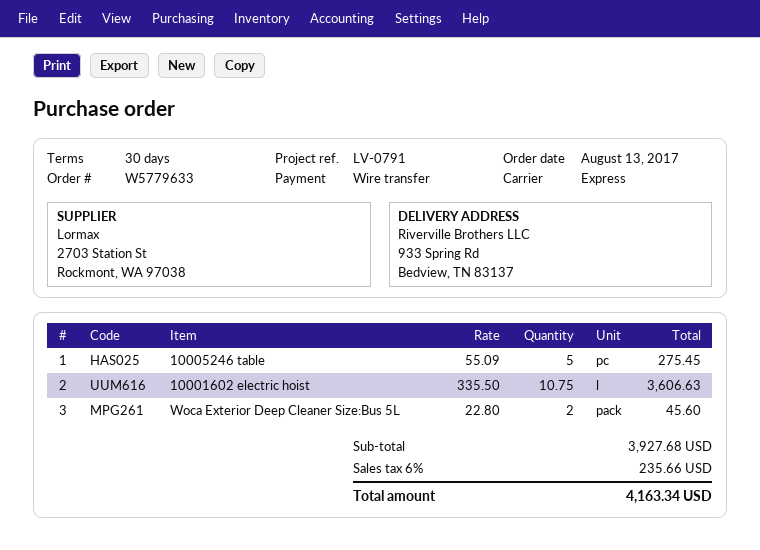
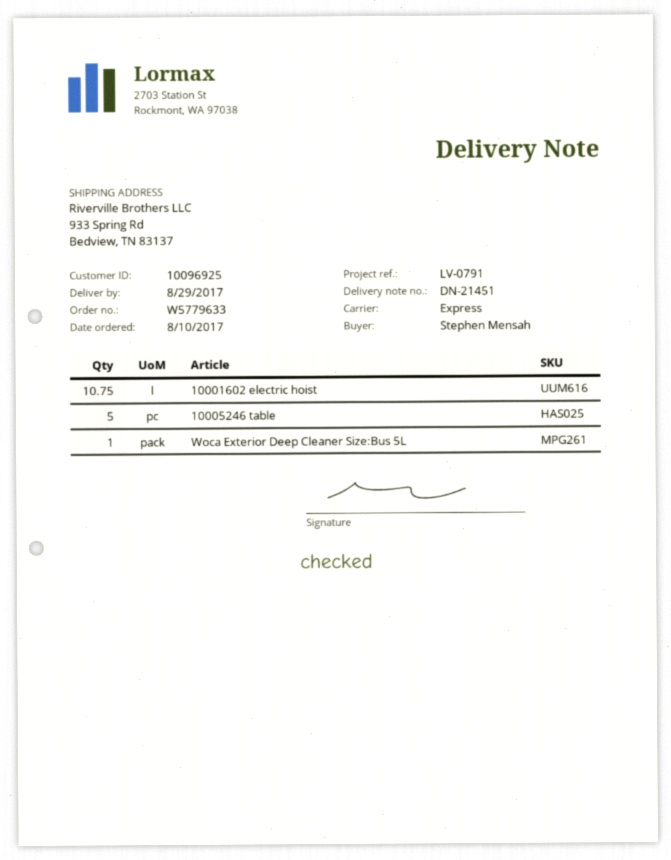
order date: 2017-08-13 -> 2017-08-10
Woca Exterior Deep Cleaner Size:Bus 5L: 2 -> 1

